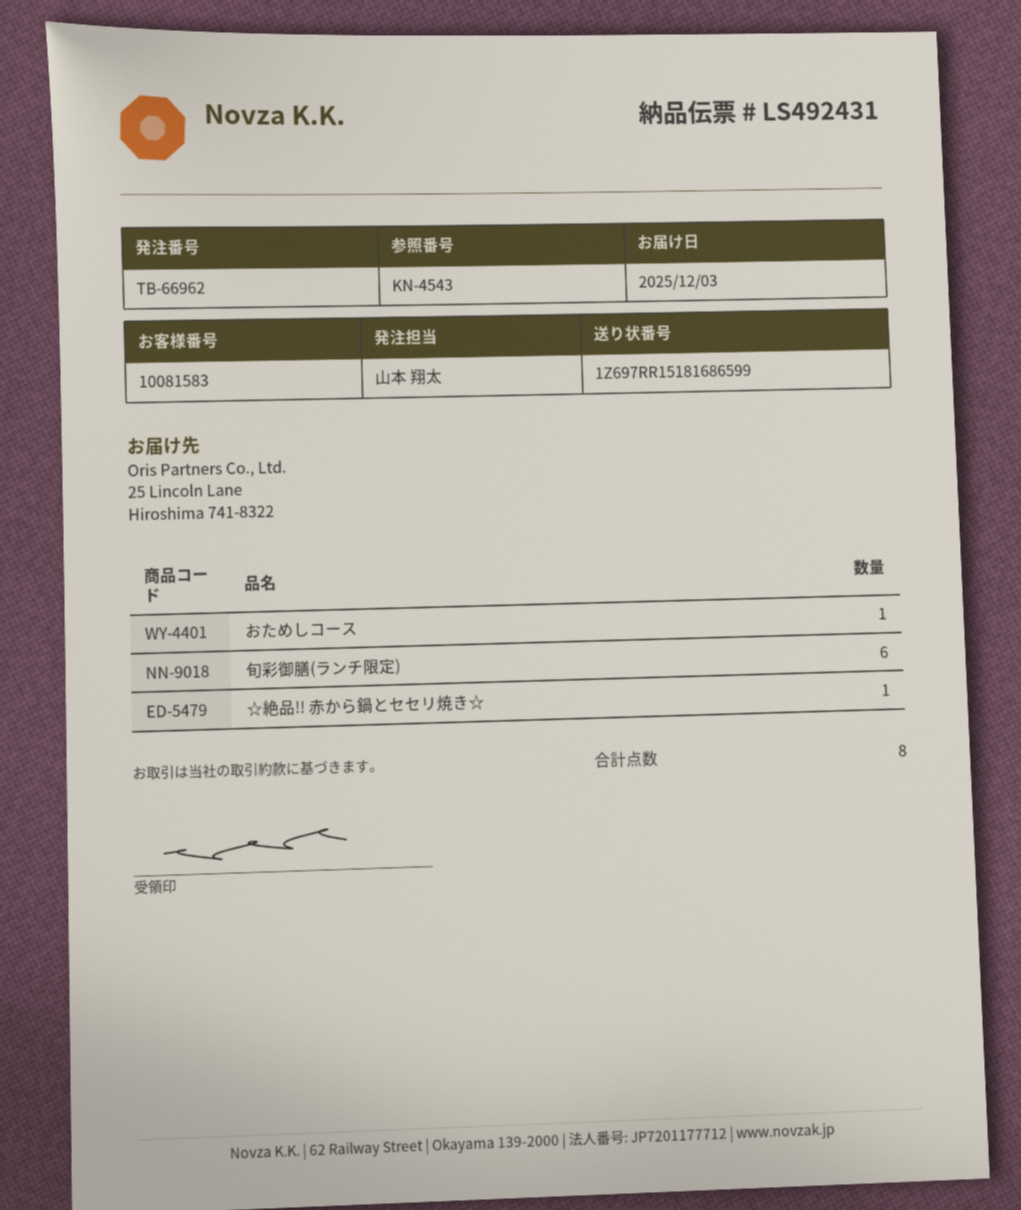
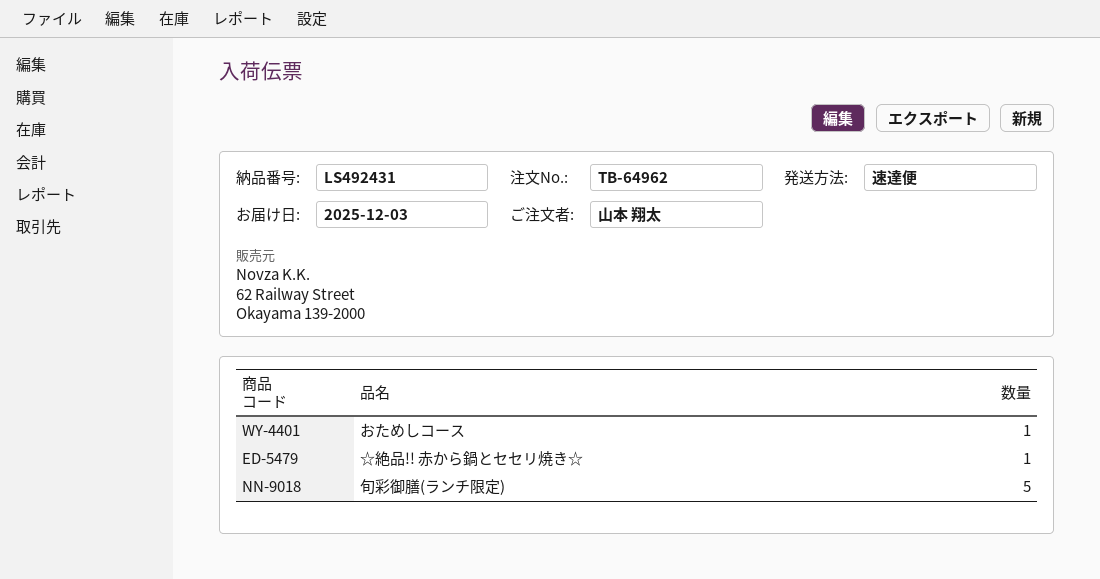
order number: TB-66962 -> TB-64962
旬彩御膳(ランチ限定): 6 -> 5

